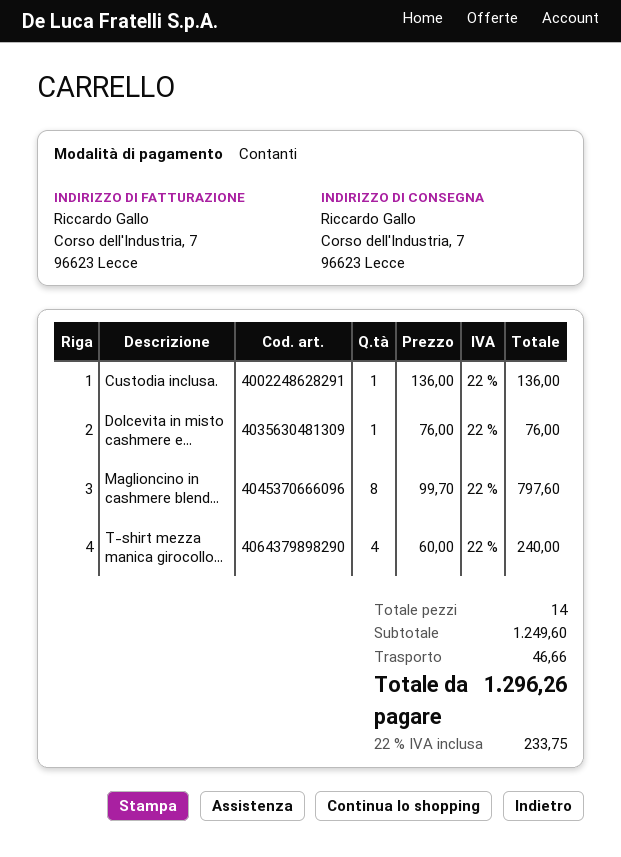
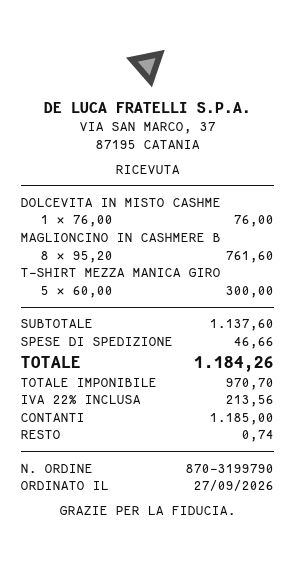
Custodia inclusa.: 1 x 136.00 = 136.00 -> none
Maglioncino in cashmere blend...: 8 x 99.70 = 797.60 -> 8 x 95.20 = 761.60
T-shirt mezza manica girocollo...: 4 x 60.00 = 240.00 -> 5 x 60.00 = 300.00
subtotal: 1249.60 -> 1137.60
tax: 22% = 233.75 -> 22% = 213.56
total: 1296.26 -> 1184.26

